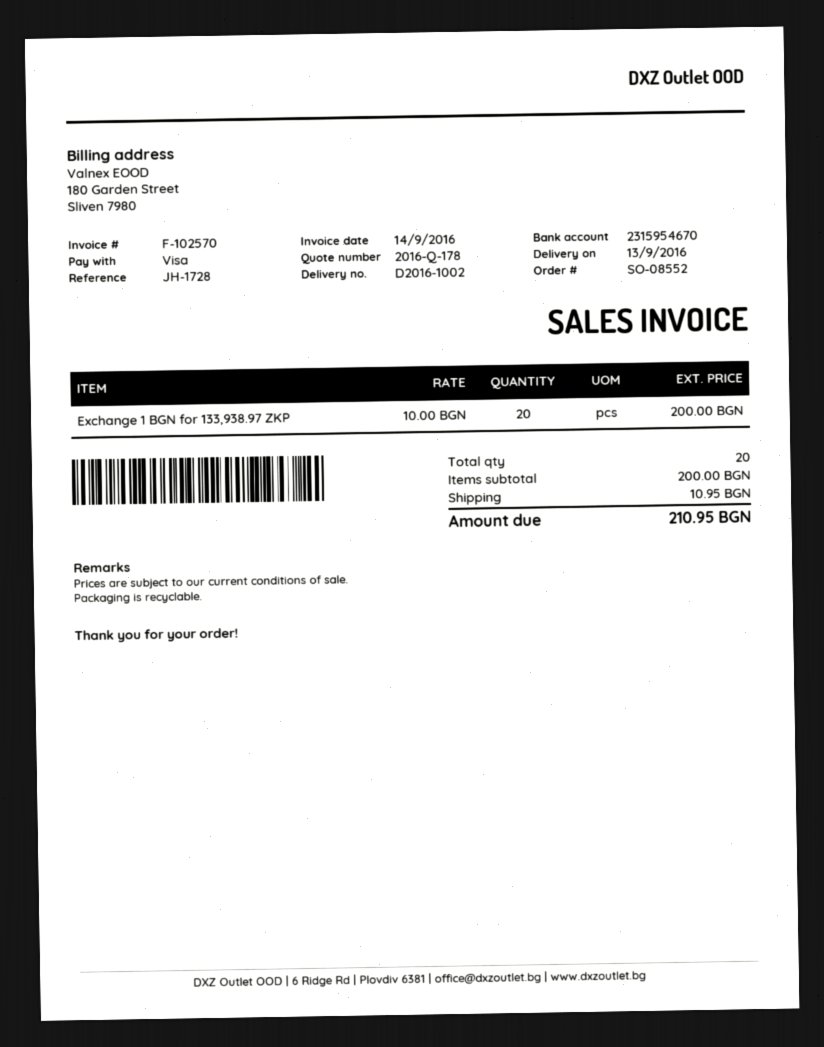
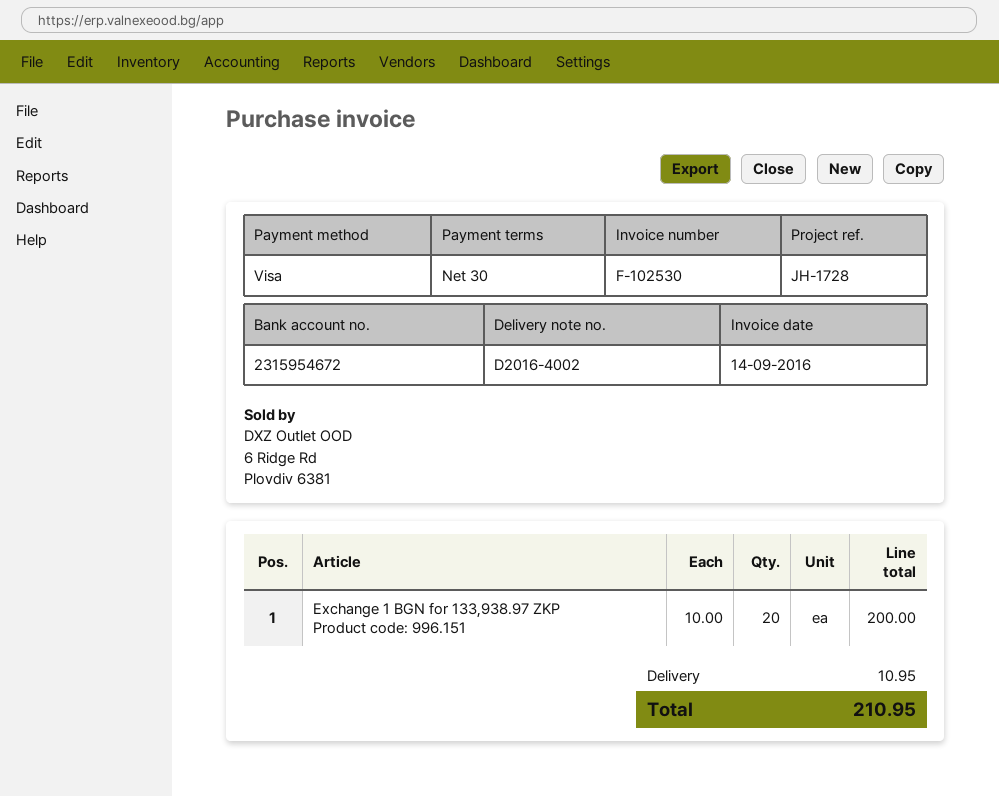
delivery note number: D2016-1002 -> D2016-4002
invoice number: F-102570 -> F-102530
bank account: 2315954670 -> 2315954672

